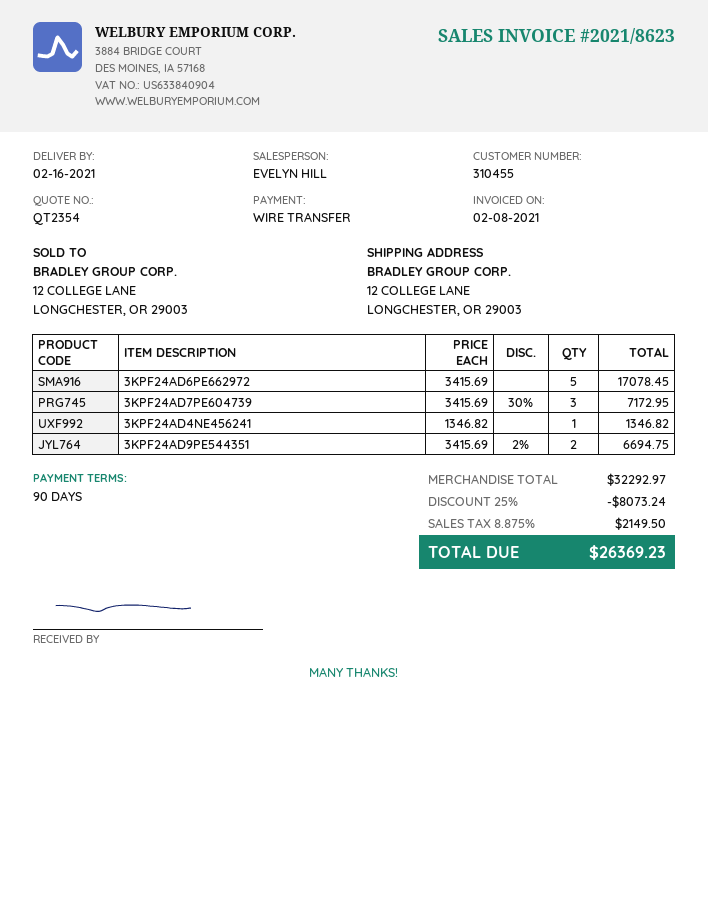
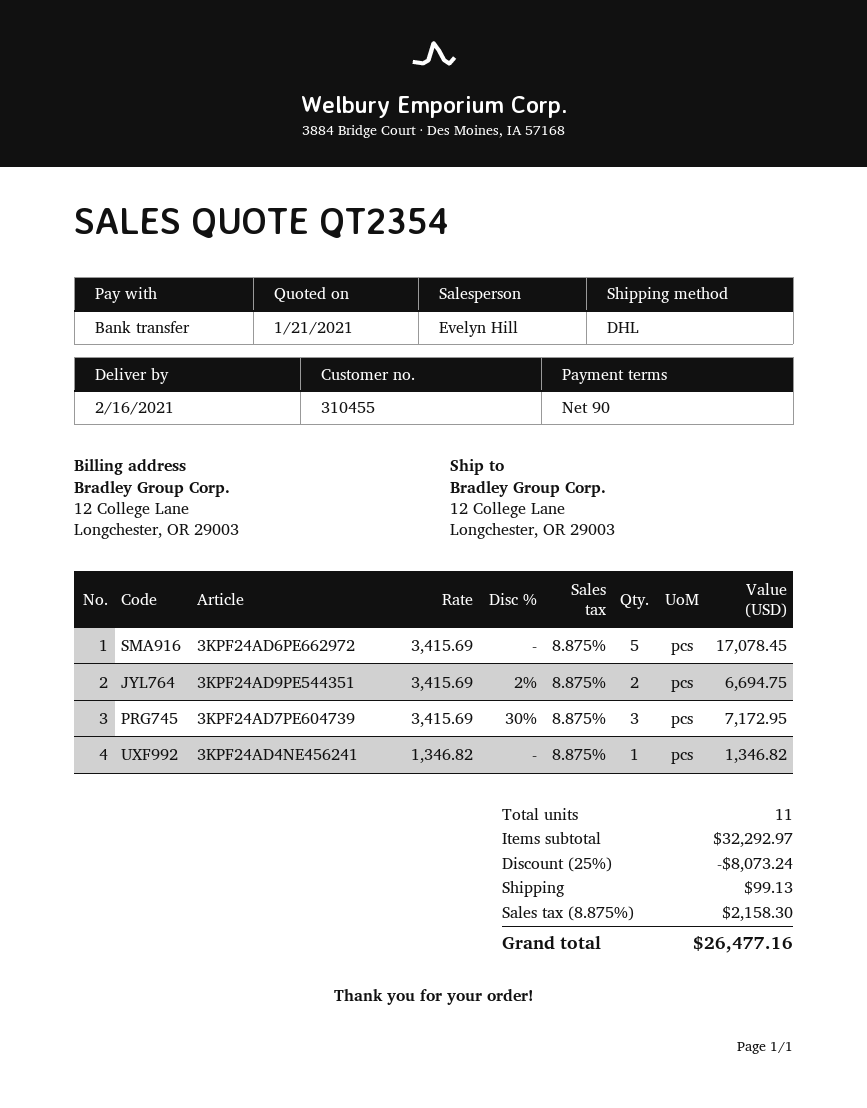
shipping: none -> 99.13
tax: 8.875% = 2149.50 -> 8.875% = 2158.30
total: 26369.23 -> 26477.16

